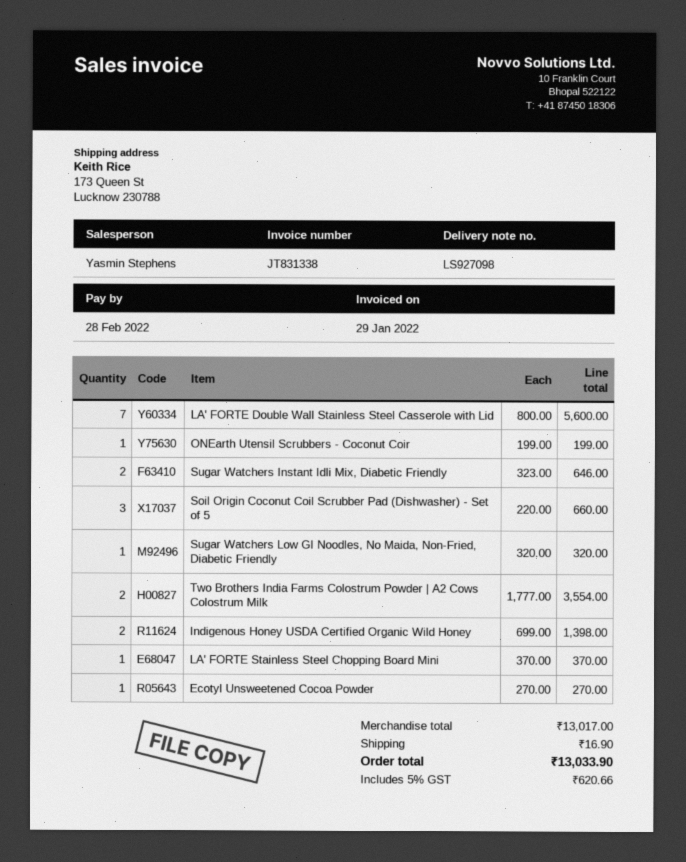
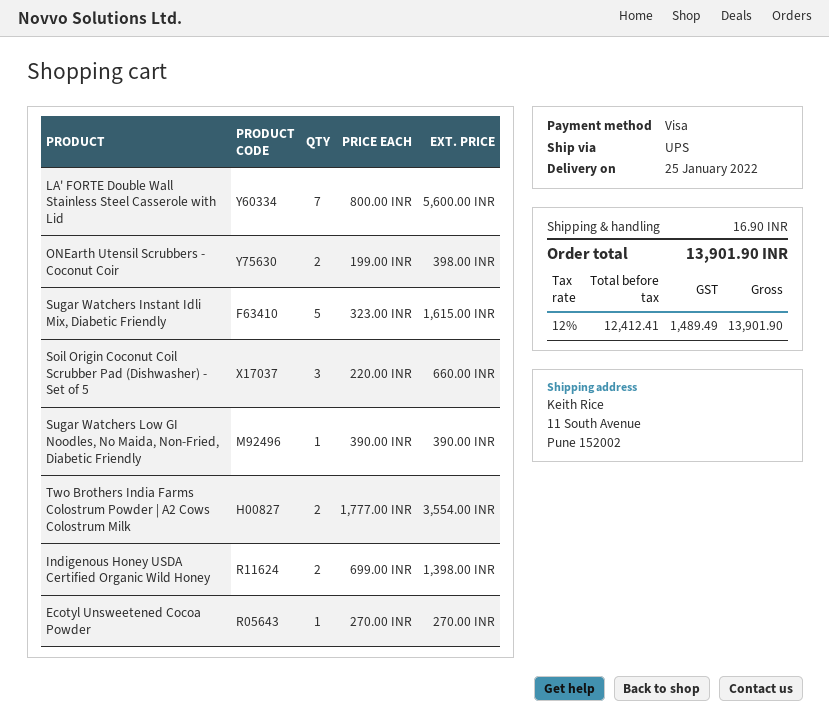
ship to: 173 Queen St, Lucknow 230788 -> 11 South Avenue, Pune 152002
ONEarth Utensil Scrubbers - Coconut Coir: 1 x 199.00 = 199.00 -> 2 x 199.00 = 398.00
Sugar Watchers Instant Idli Mix, Diabetic Friendly: 2 x 323.00 = 646.00 -> 5 x 323.00 = 1615.00
Sugar Watchers Low GI Noodles, No Maida, Non-Fried, Diabetic Friendly: 1 x 320.00 = 320.00 -> 1 x 390.00 = 390.00
LA' FORTE Stainless Steel Chopping Board Mini: 1 x 370.00 = 370.00 -> none
tax: 5% = 620.66 -> 12% = 1489.49
total: 13033.90 -> 13901.90

